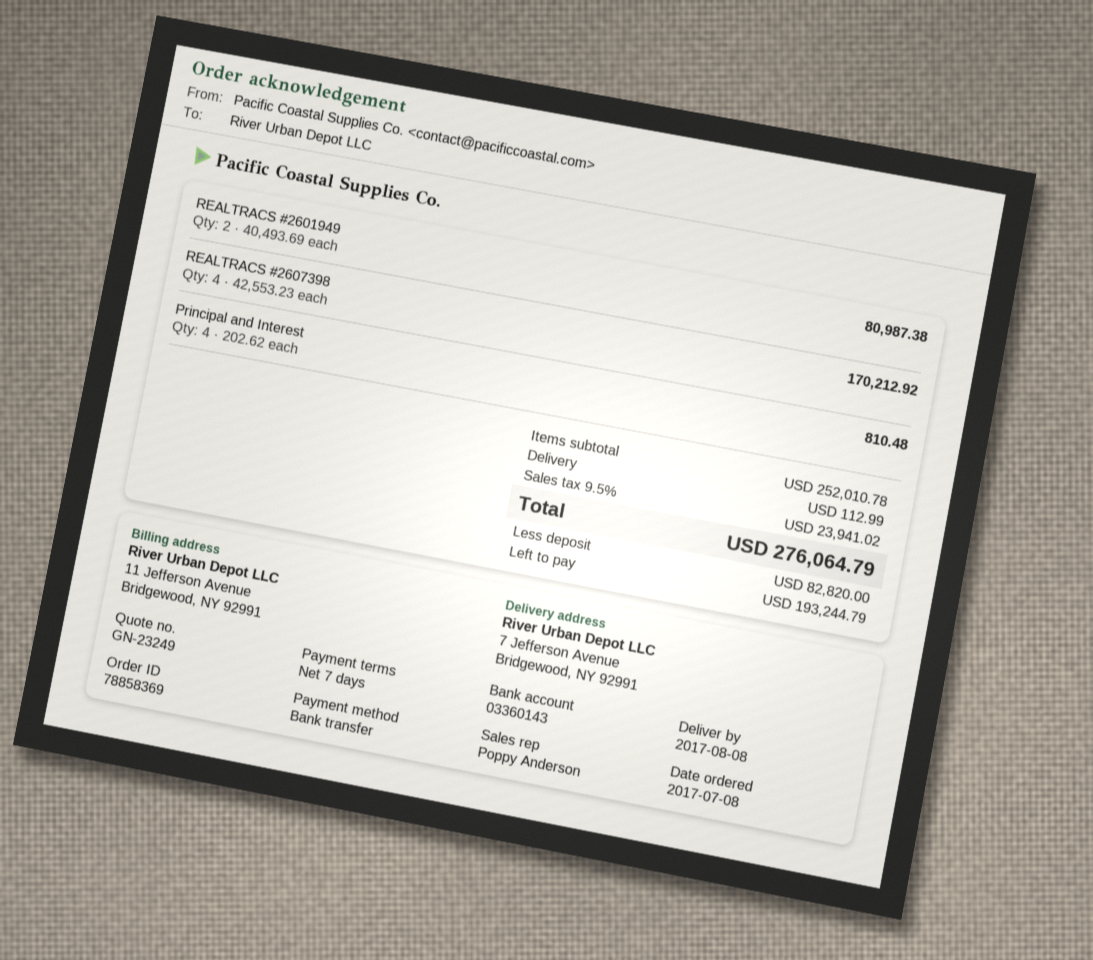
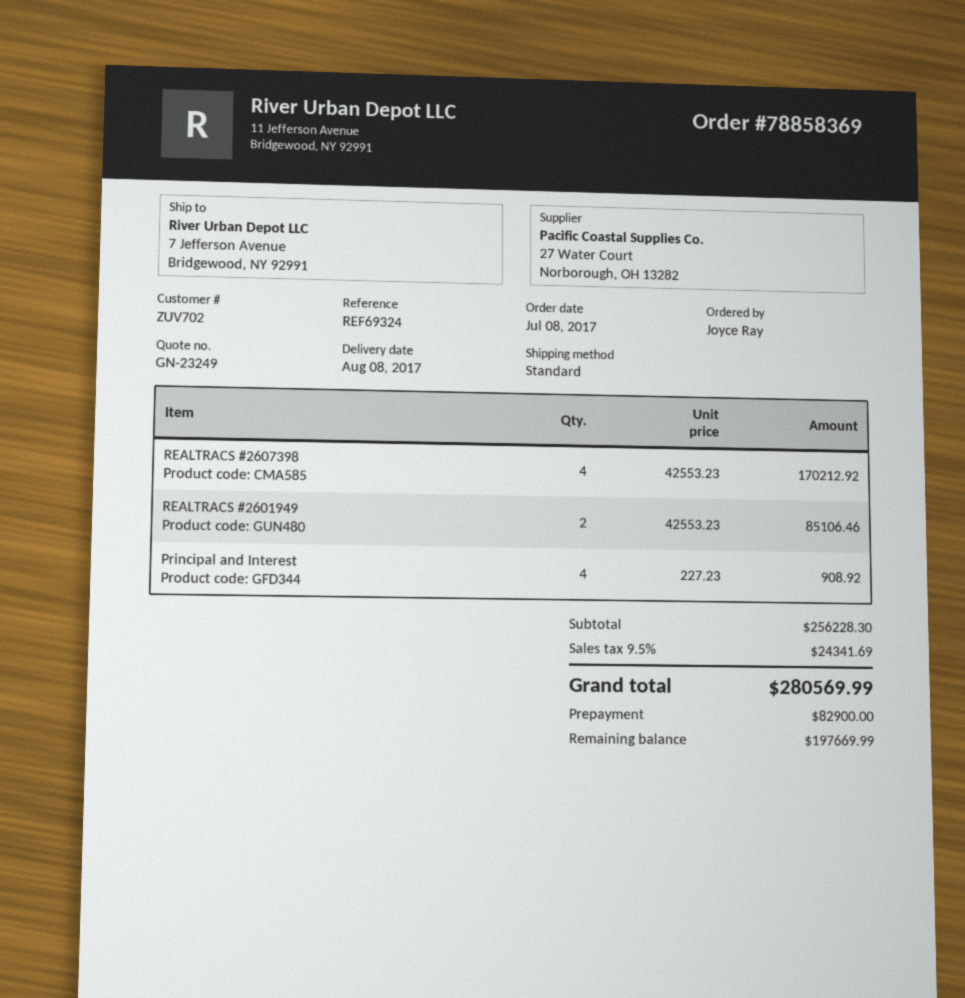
REALTRACS #2601949: 2 x 40493.69 = 80987.38 -> 2 x 42553.23 = 85106.46
Principal and Interest: 4 x 202.62 = 810.48 -> 4 x 227.23 = 908.92
subtotal: 252010.78 -> 256228.30
shipping: 112.99 -> none
tax: 9.5% = 23941.02 -> 9.5% = 24341.69
total: 276064.79 -> 280569.99
deposit: 82820.00 -> 82900.00
balance: 193244.79 -> 197669.99

